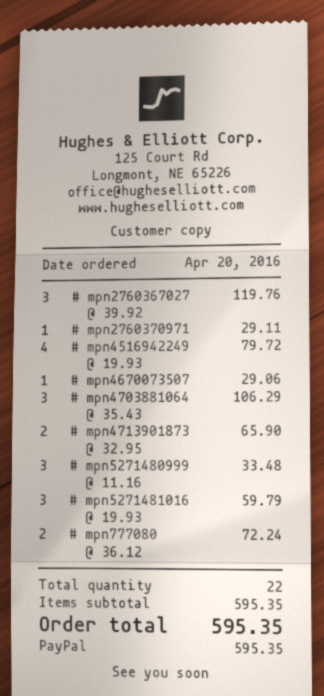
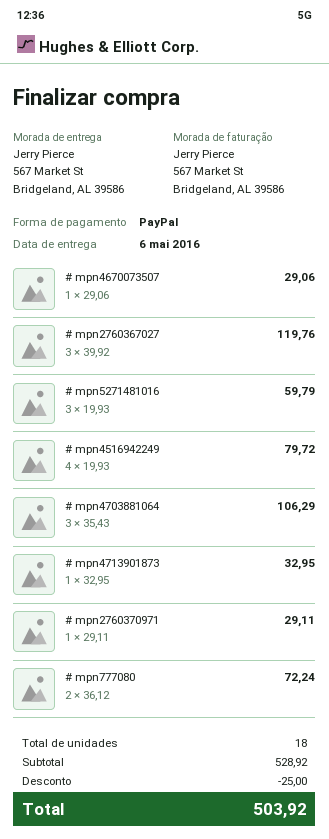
# mpn4713901873: 2 x 32.95 = 65.90 -> 1 x 32.95 = 32.95
# mpn5271480999: 3 x 11.16 = 33.48 -> none
total quantity: 22 -> 18
subtotal: 595.35 -> 528.92
discount: none -> 25.00
total: 595.35 -> 503.92

